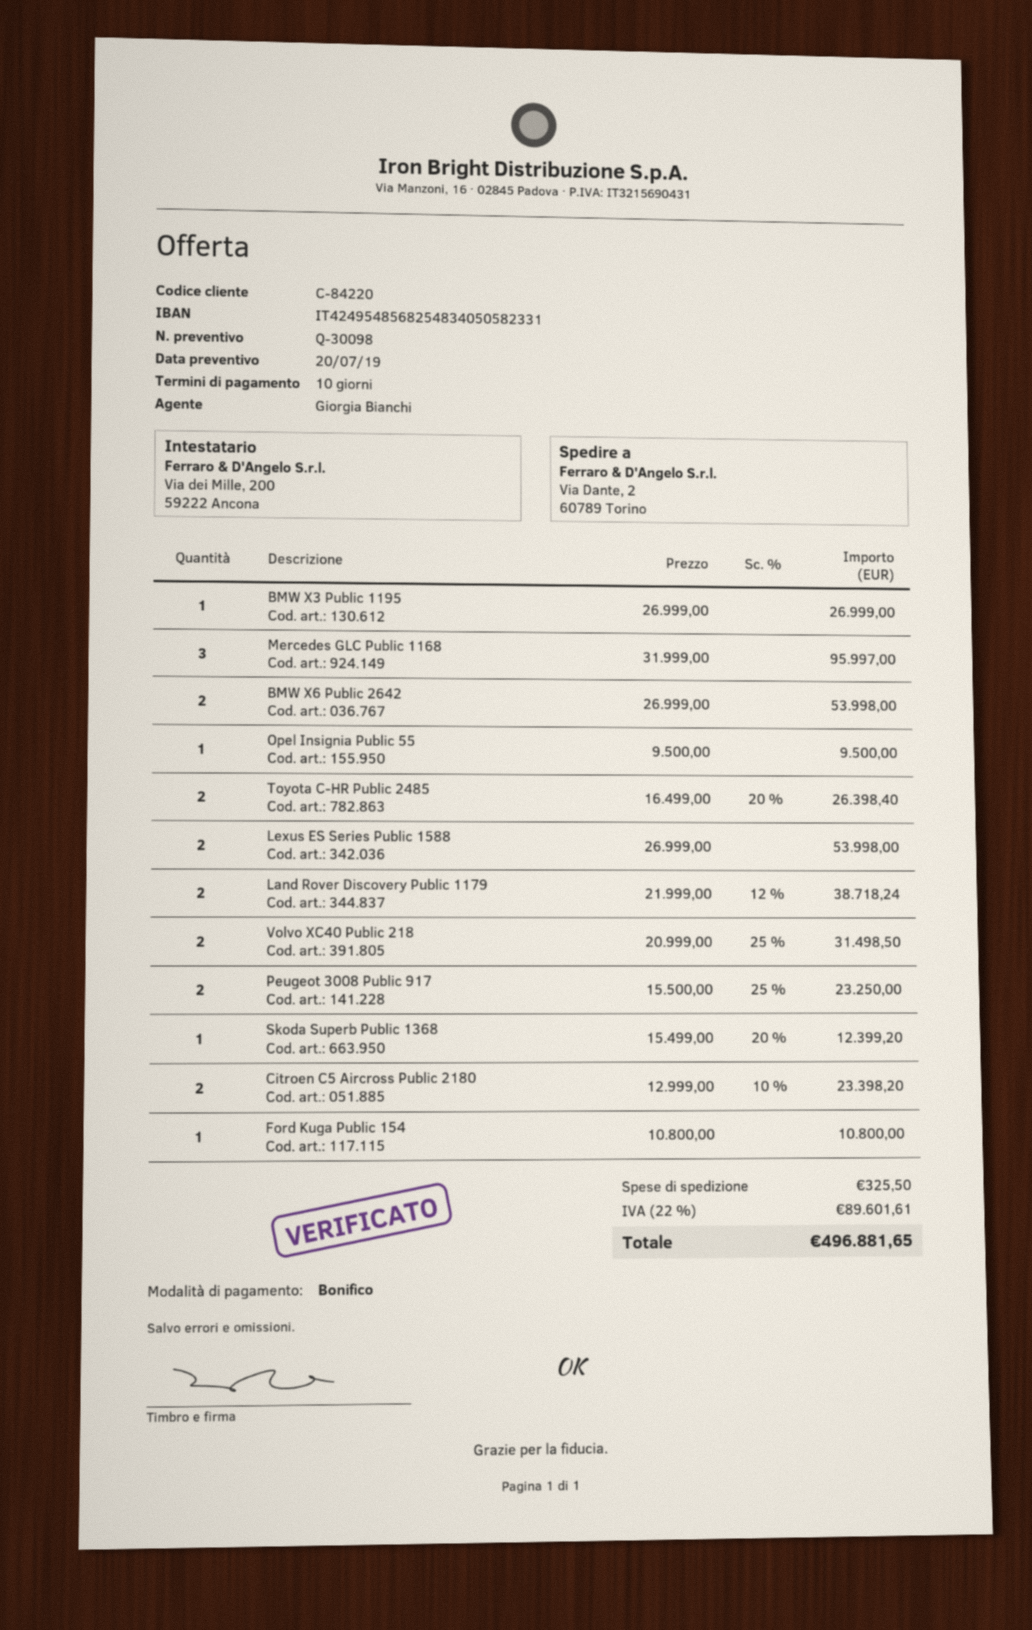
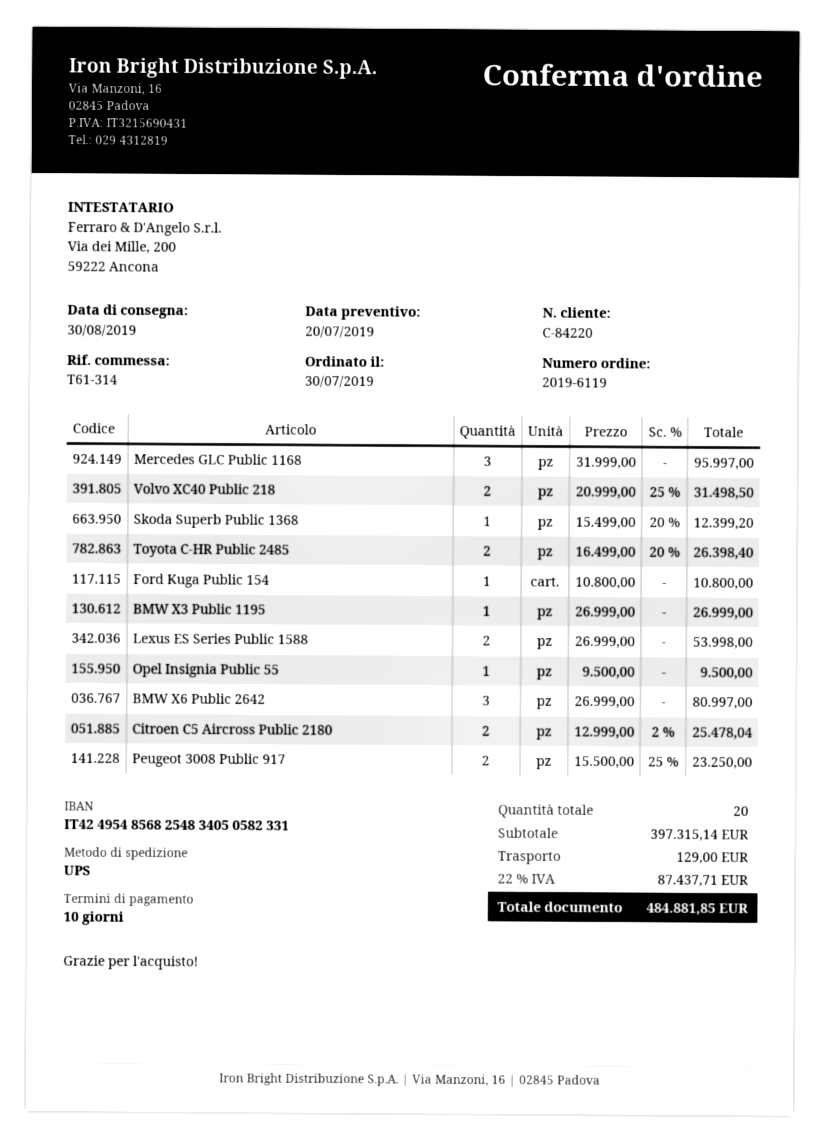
BMW X6 Public 2642: 2 x 26999.00 = 53998.00 -> 3 x 26999.00 = 80997.00
Land Rover Discovery Public 1179: 2 x 21999.00 - 12% = 38718.24 -> none
Citroen C5 Aircross Public 2180: 2 x 12999.00 - 10% = 23398.20 -> 2 x 12999.00 - 2% = 25478.04
shipping: 325.50 -> 129.00
tax: 22% = 89601.61 -> 22% = 87437.71
total: 496881.65 -> 484881.85

